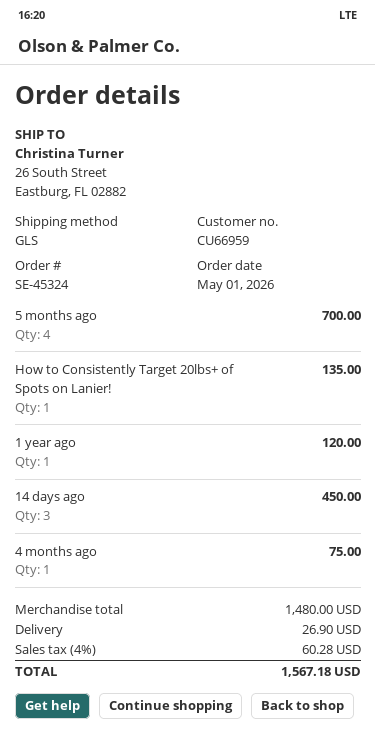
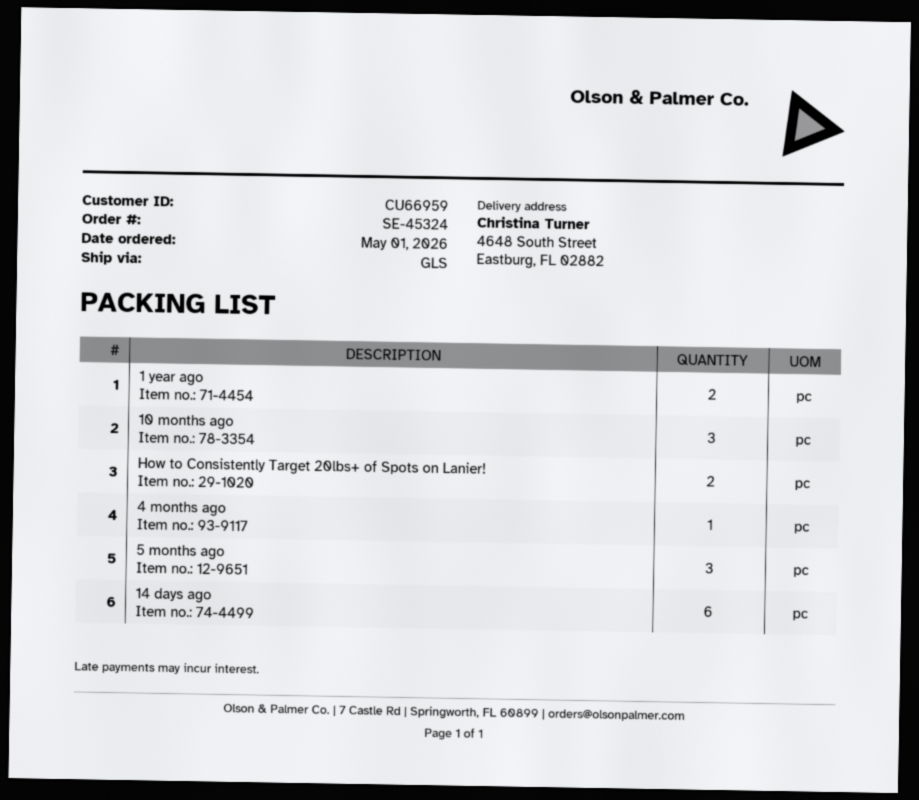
ship to: 26 South Street, Eastburg, FL 02882 -> 4648 South Street, Eastburg, FL 02882
5 months ago: 4 -> 3
How to Consistently Target 20lbs+ of Spots on Lanier!: 1 -> 2
1 year ago: 1 -> 2
14 days ago: 3 -> 6
10 months ago: none -> 3

